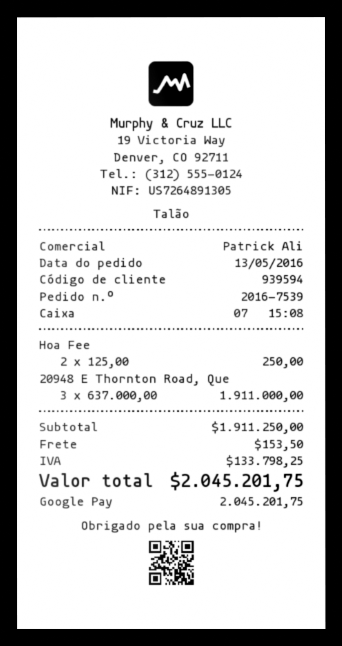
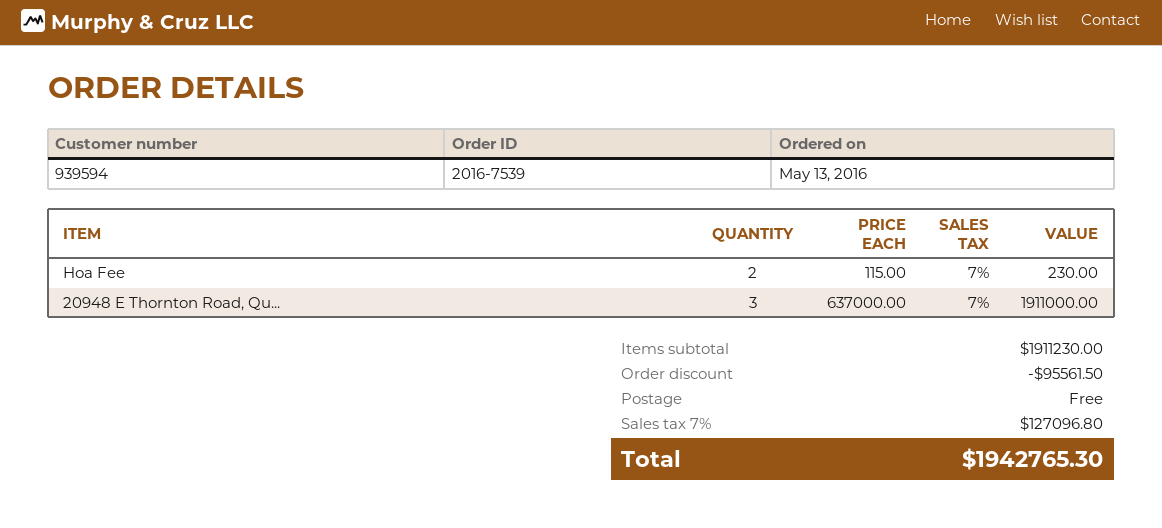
Hoa Fee: 2 x 125.00 = 250.00 -> 2 x 115.00 = 230.00
subtotal: 1911250.00 -> 1911230.00
discount: none -> 95561.50
shipping: 153.50 -> 0.00
tax: 133798.25 -> 127096.80
total: 2045201.75 -> 1942765.30

